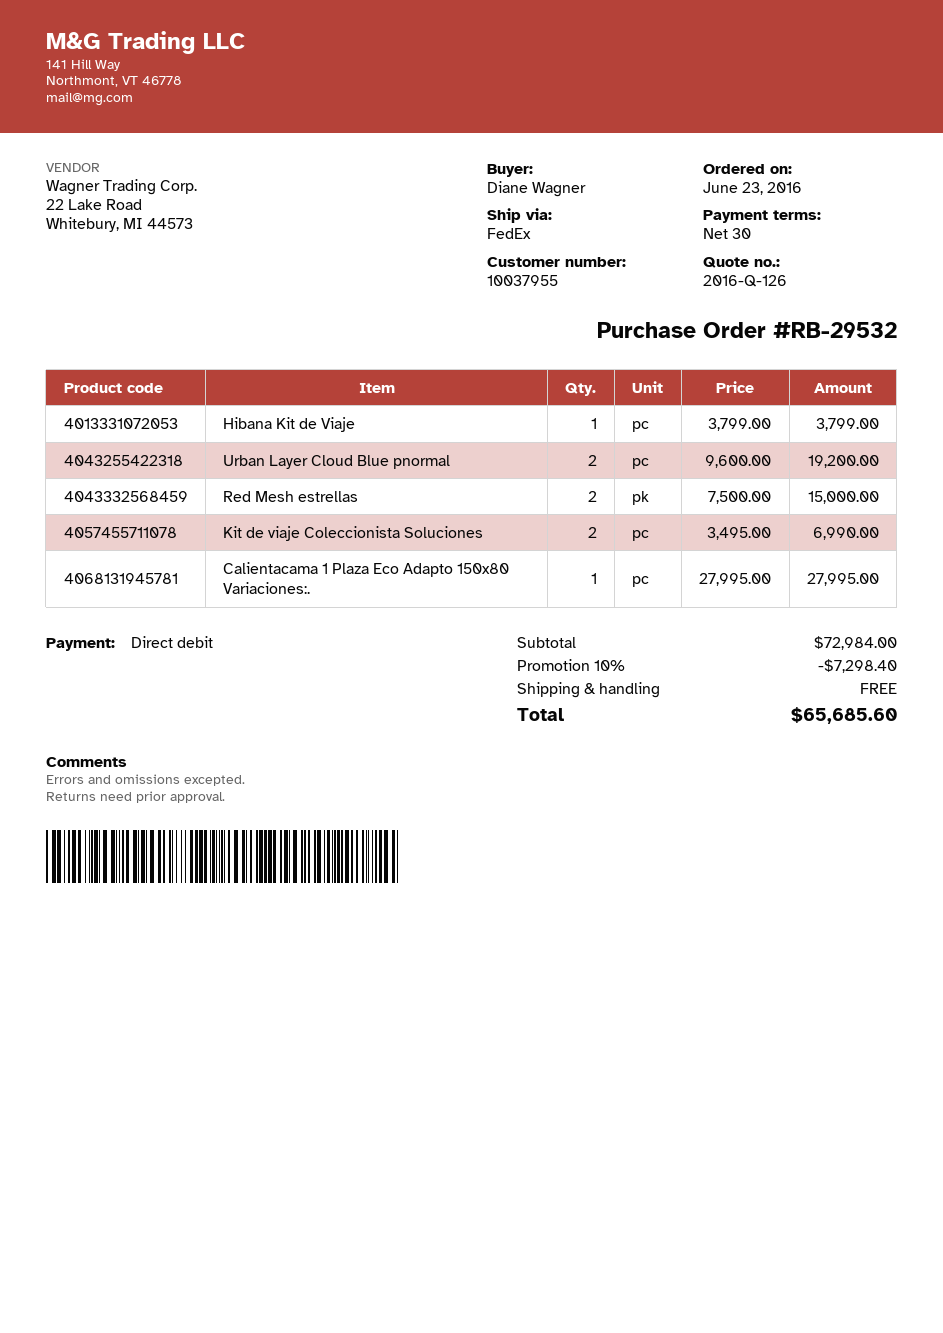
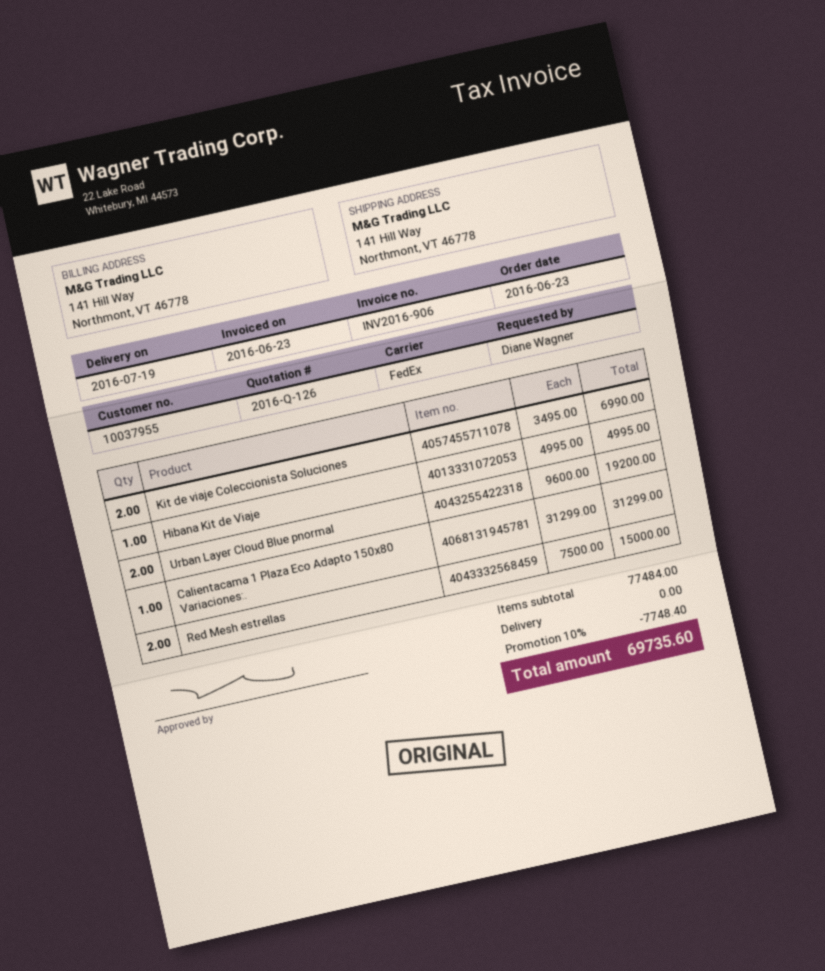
Hibana Kit de Viaje: 1 x 3799.00 = 3799.00 -> 1 x 4995.00 = 4995.00
Calientacama 1 Plaza Eco Adapto 150x80 Variaciones:.: 1 x 27995.00 = 27995.00 -> 1 x 31299.00 = 31299.00
subtotal: 72984.00 -> 77484.00
discount: 10% = 7298.40 -> 10% = 7748.40
total: 65685.60 -> 69735.60

